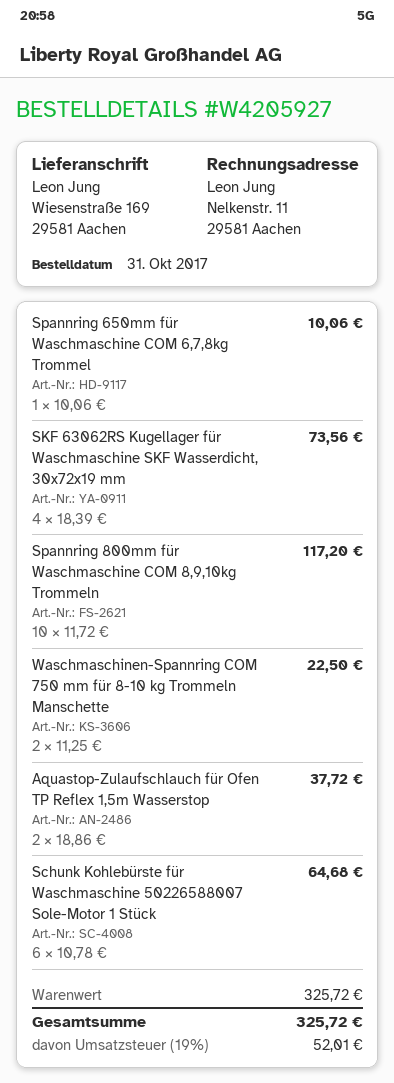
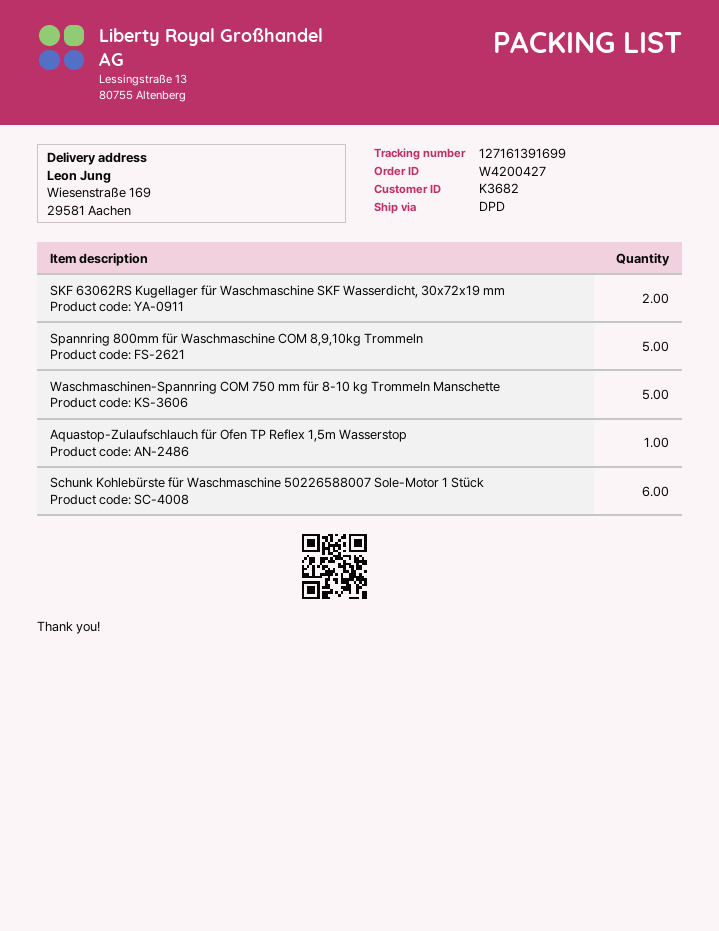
order number: W4205927 -> W4200427
Spannring 650mm für Waschmaschine COM 6,7,8kg Trommel: 1 -> none
SKF 63062RS Kugellager für Waschmaschine SKF Wasserdicht, 30x72x19 mm: 4 -> 2
Spannring 800mm für Waschmaschine COM 8,9,10kg Trommeln: 10 -> 5
Waschmaschinen-Spannring COM 750 mm für 8-10 kg Trommeln Manschette: 2 -> 5
Aquastop-Zulaufschlauch für Ofen TP Reflex 1,5m Wasserstop: 2 -> 1

